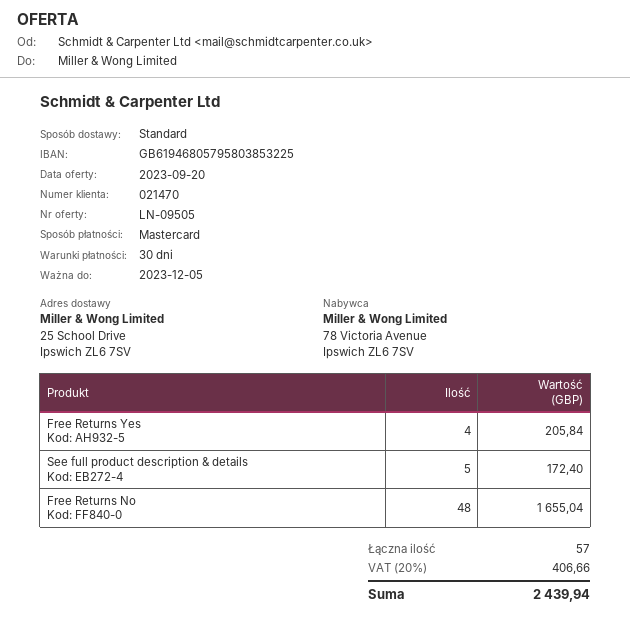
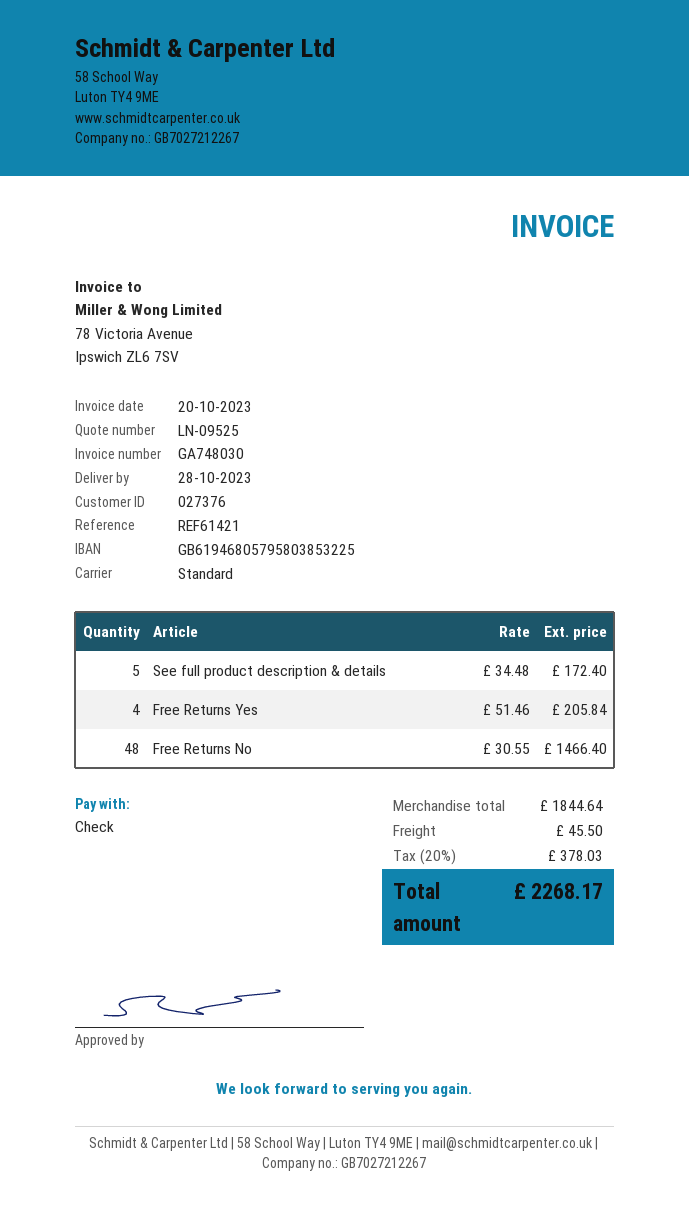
quote number: LN-09505 -> LN-09525
customer number: 021470 -> 027376
payment method: Mastercard -> cheque
Free Returns No: 48 for 1655.04 -> 48 for 1466.40
shipping: none -> 45.50
tax: 20% = 406.66 -> 20% = 378.03
total: 2439.94 -> 2268.17

